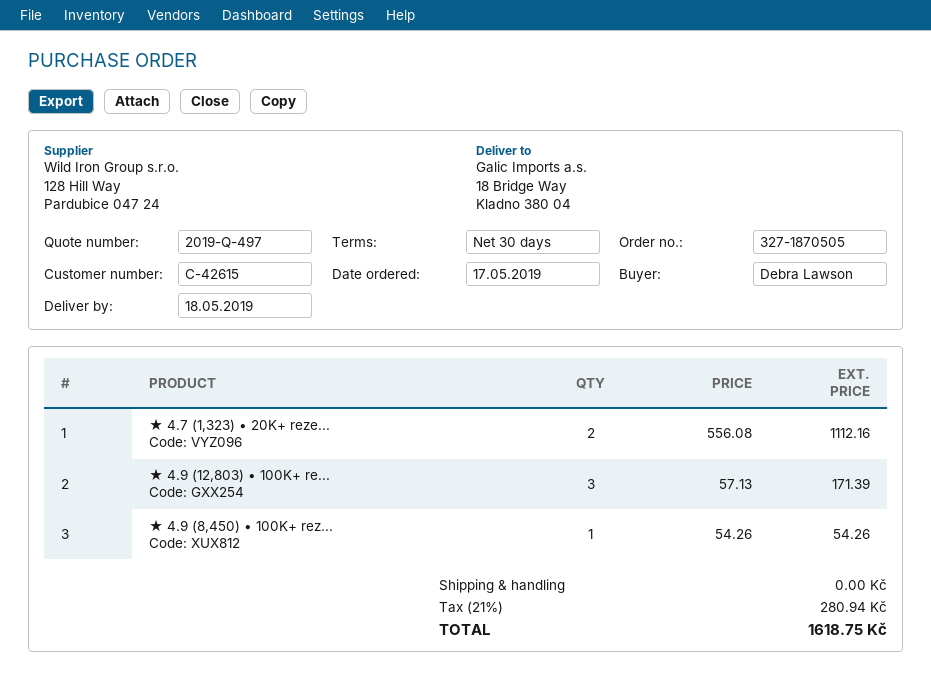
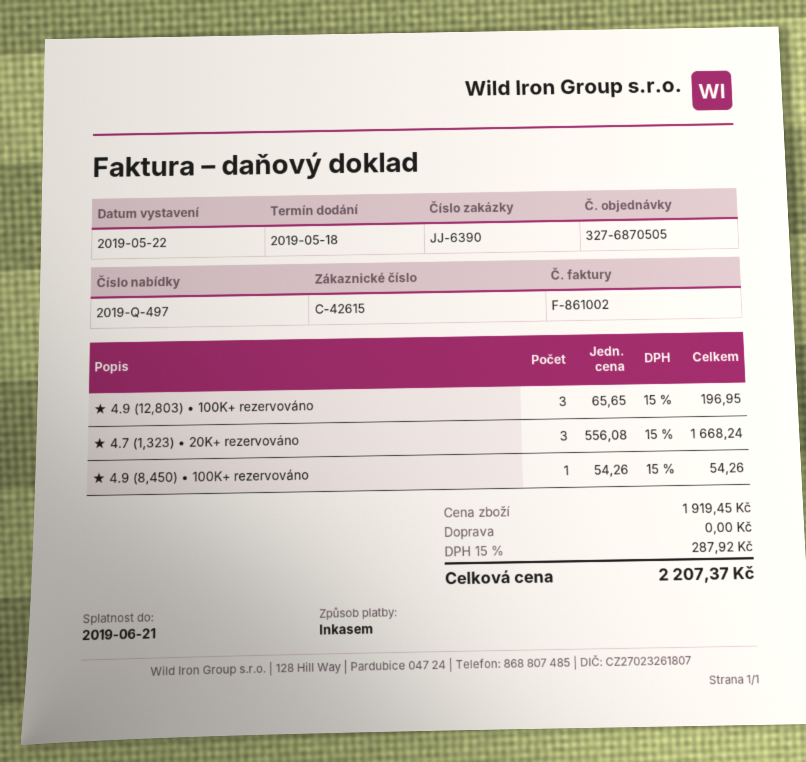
order number: 327-1870505 -> 327-6870505
★ 4.7 (1,323) • 20K+ reze...: 2 x 556.08 = 1112.16 -> 3 x 556.08 = 1668.24
★ 4.9 (12,803) • 100K+ re...: 3 x 57.13 = 171.39 -> 3 x 65.65 = 196.95
tax: 21% = 280.94 -> 15% = 287.92
total: 1618.75 -> 2207.37

